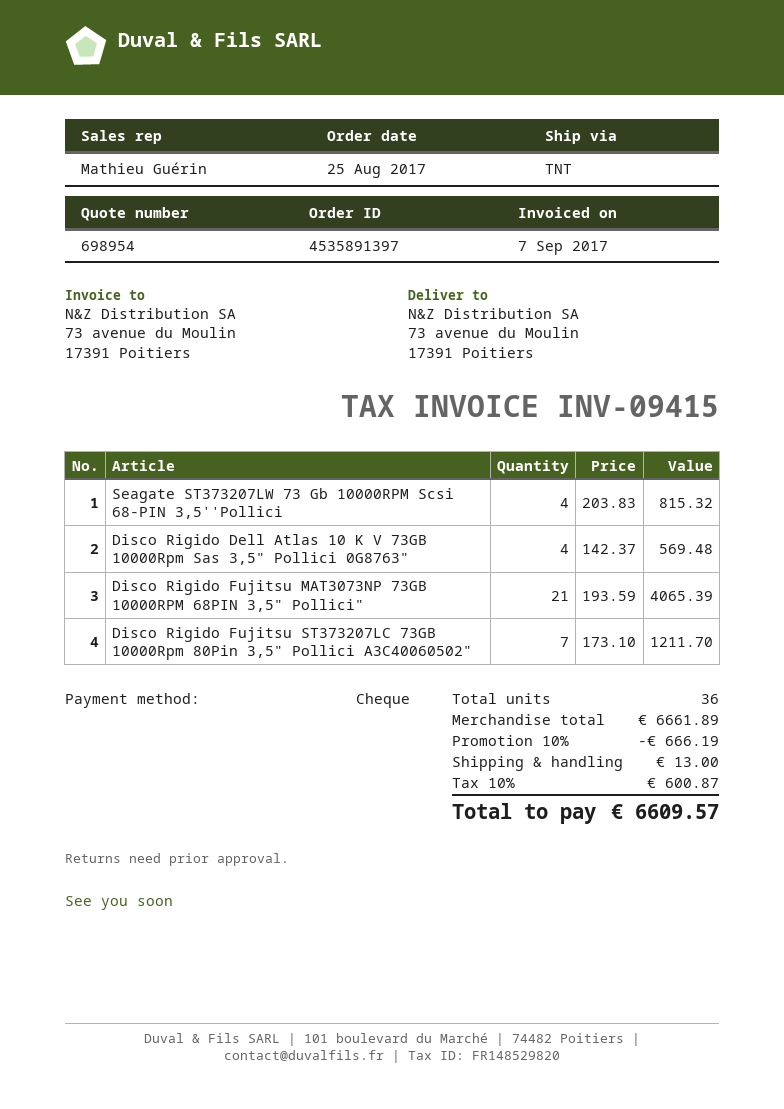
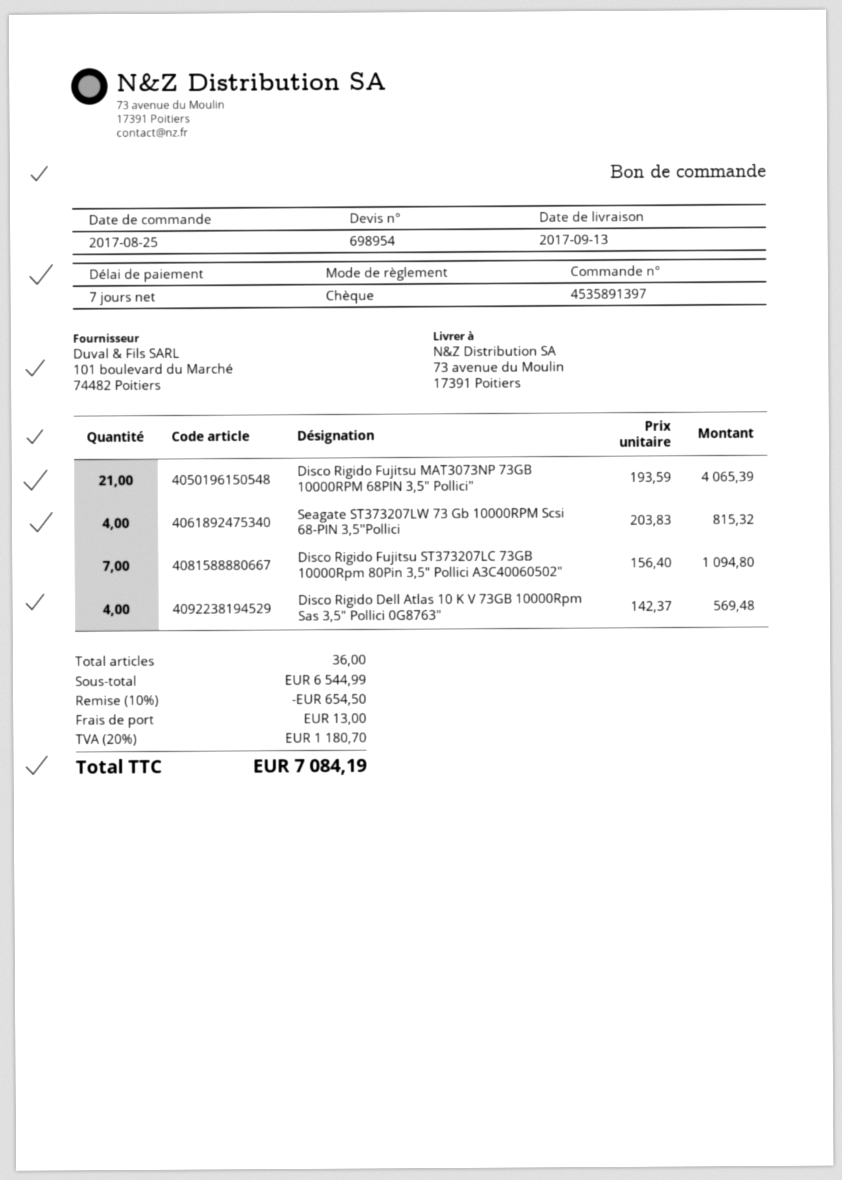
Disco Rigido Fujitsu ST373207LC 73GB 10000Rpm 80Pin 3,5" Pollici A3C40060502": 7 x 173.10 = 1211.70 -> 7 x 156.40 = 1094.80
subtotal: 6661.89 -> 6544.99
discount: 10% = 666.19 -> 10% = 654.50
tax: 10% = 600.87 -> 20% = 1180.70
total: 6609.57 -> 7084.19

